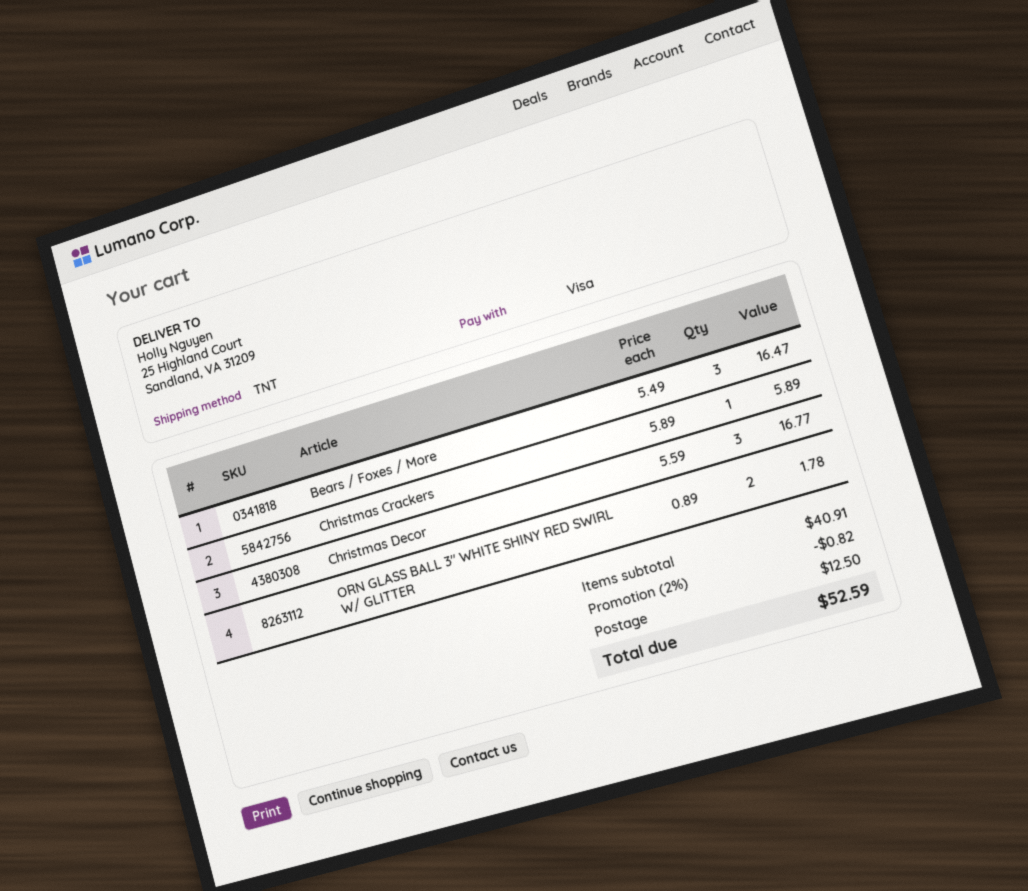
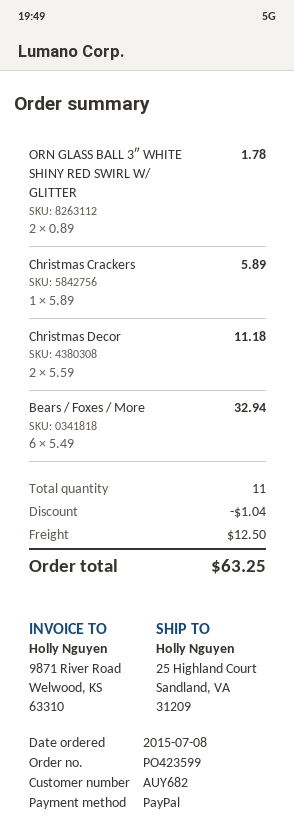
payment method: Visa -> PayPal
Bears / Foxes / More: 3 x 5.49 = 16.47 -> 6 x 5.49 = 32.94
Christmas Decor: 3 x 5.59 = 16.77 -> 2 x 5.59 = 11.18
discount: 0.82 -> 1.04
total: 52.59 -> 63.25

